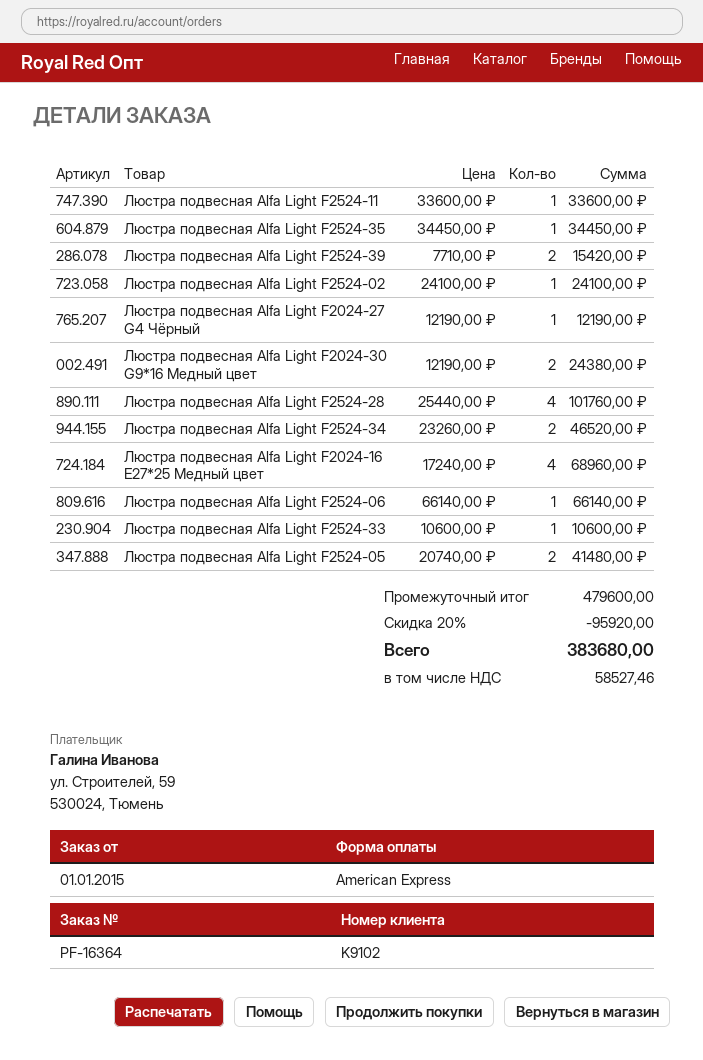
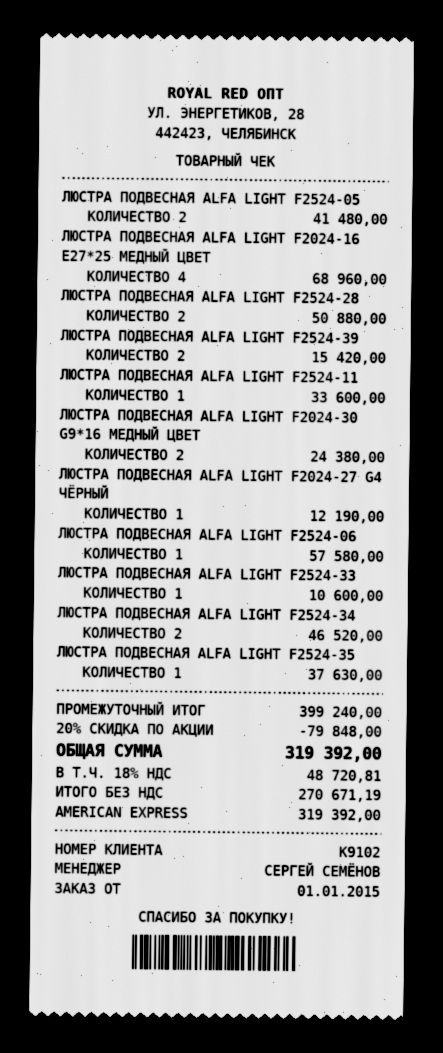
Люстра подвесная Alfa Light F2524-35: 1 for 34450.00 -> 1 for 37630.00
Люстра подвесная Alfa Light F2524-02: 1 for 24100.00 -> none
Люстра подвесная Alfa Light F2524-28: 4 for 101760.00 -> 2 for 50880.00
Люстра подвесная Alfa Light F2524-06: 1 for 66140.00 -> 1 for 57580.00
subtotal: 479600.00 -> 399240.00
discount: 20% = 95920.00 -> 20% = 79848.00
tax: 58527.46 -> 48720.81
total: 383680.00 -> 319392.00

